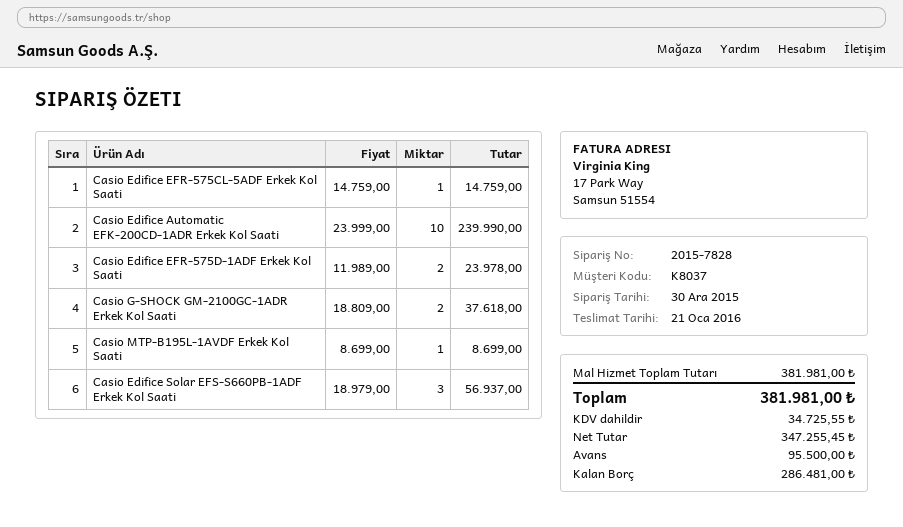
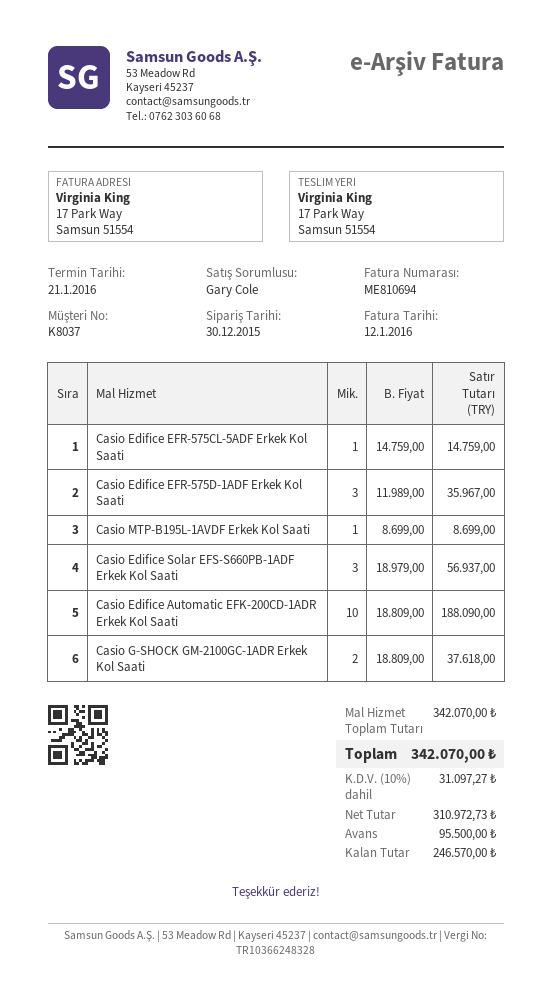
Casio Edifice Automatic EFK-200CD-1ADR Erkek Kol Saati: 10 x 23999.00 = 239990.00 -> 10 x 18809.00 = 188090.00
Casio Edifice EFR-575D-1ADF Erkek Kol Saati: 2 x 11989.00 = 23978.00 -> 3 x 11989.00 = 35967.00
subtotal: 381981.00 -> 342070.00
net: 347255.45 -> 310972.73
tax: 34725.55 -> 31097.27
total: 381981.00 -> 342070.00
balance: 286481.00 -> 246570.00

